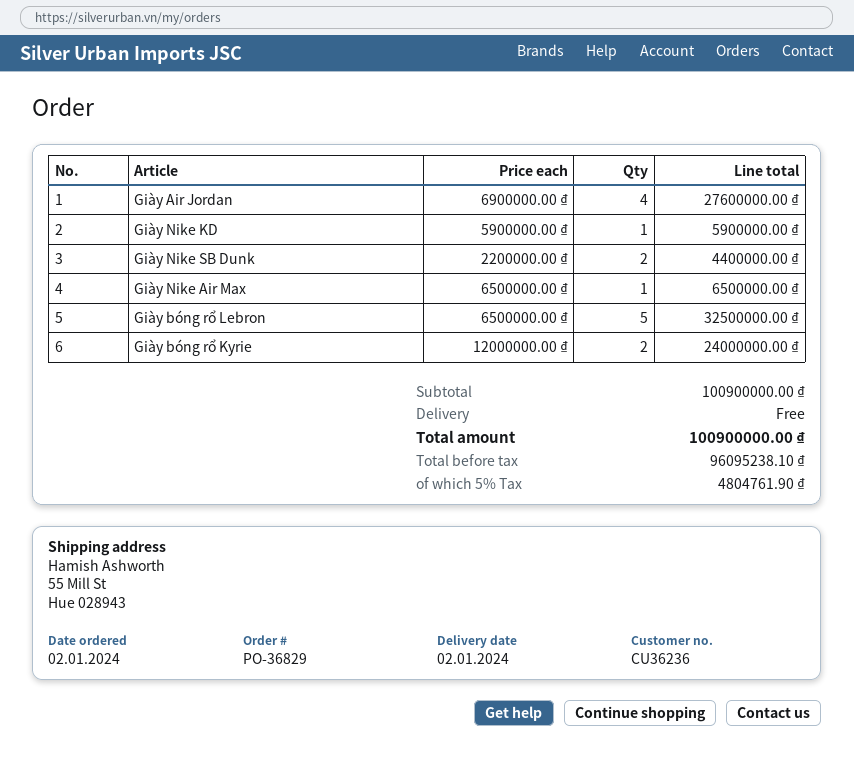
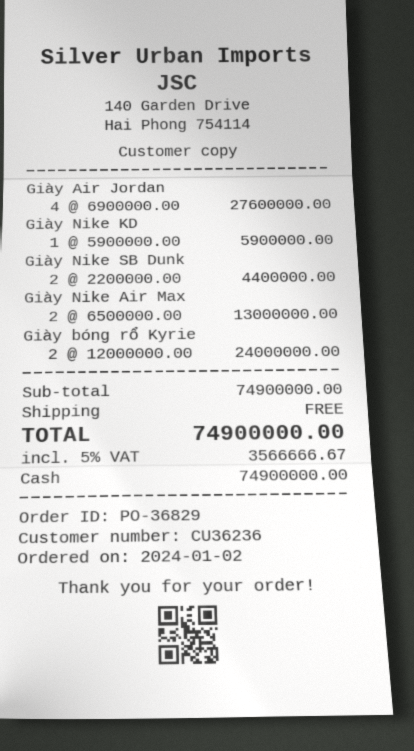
Giày Nike Air Max: 1 x 6500000.00 = 6500000.00 -> 2 x 6500000.00 = 13000000.00
Giày bóng rổ Lebron: 5 x 6500000.00 = 32500000.00 -> none
subtotal: 100900000.00 -> 74900000.00
tax: 5% = 4804761.90 -> 5% = 3566666.67
total: 100900000.00 -> 74900000.00

